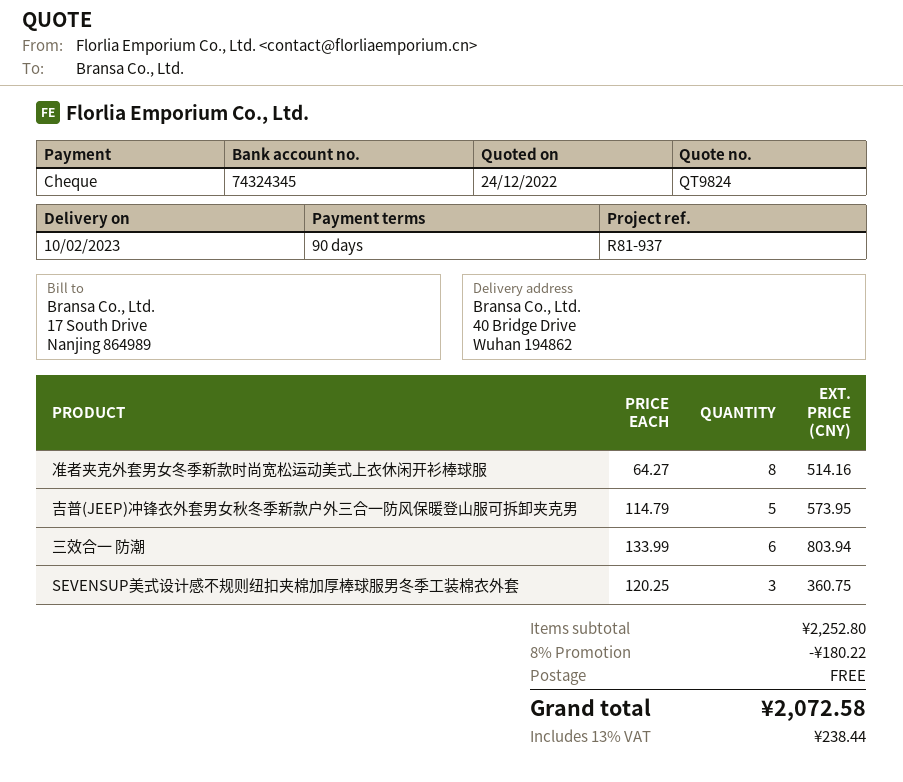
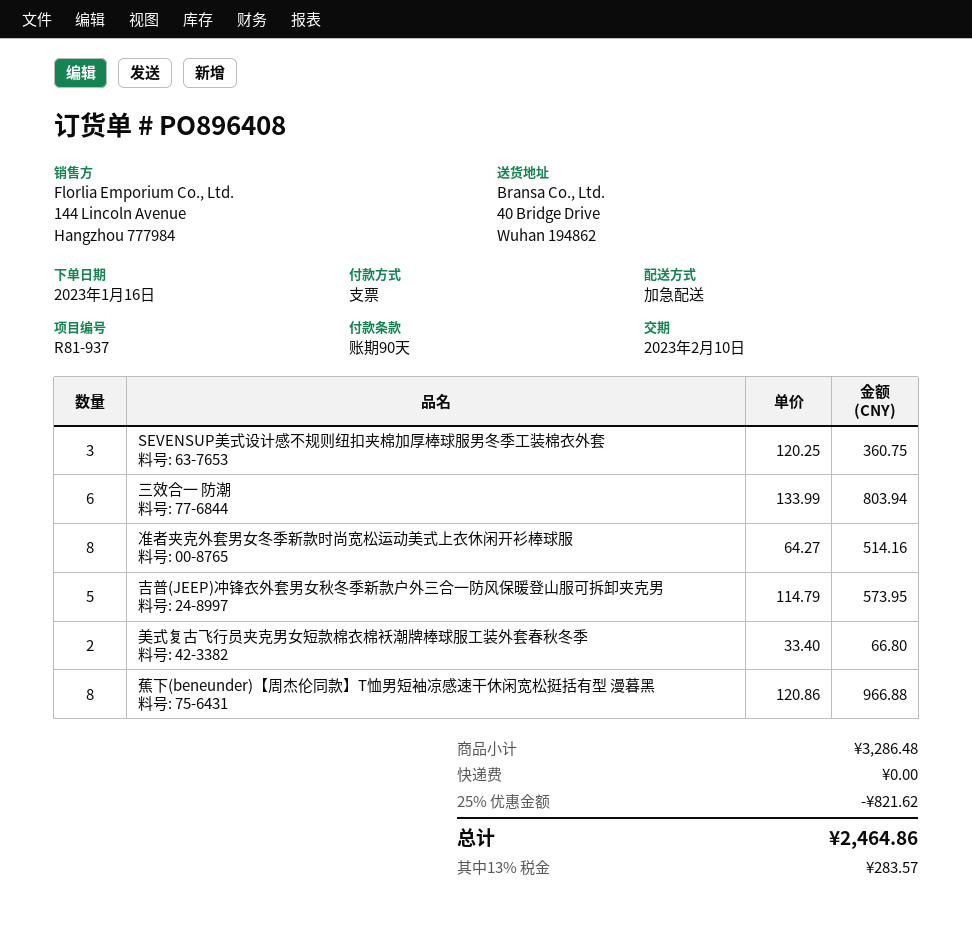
美式复古飞行员夹克男女短款棉衣棉袄潮牌棒球服工装外套春秋冬季: none -> 2 x 33.40 = 66.80
蕉下(beneunder)【周杰伦同款】T恤男短袖凉感速干休闲宽松挺括有型 漫暮黑: none -> 8 x 120.86 = 966.88
subtotal: 2252.80 -> 3286.48
discount: 8% = 180.22 -> 25% = 821.62
tax: 13% = 238.44 -> 13% = 283.57
total: 2072.58 -> 2464.86

